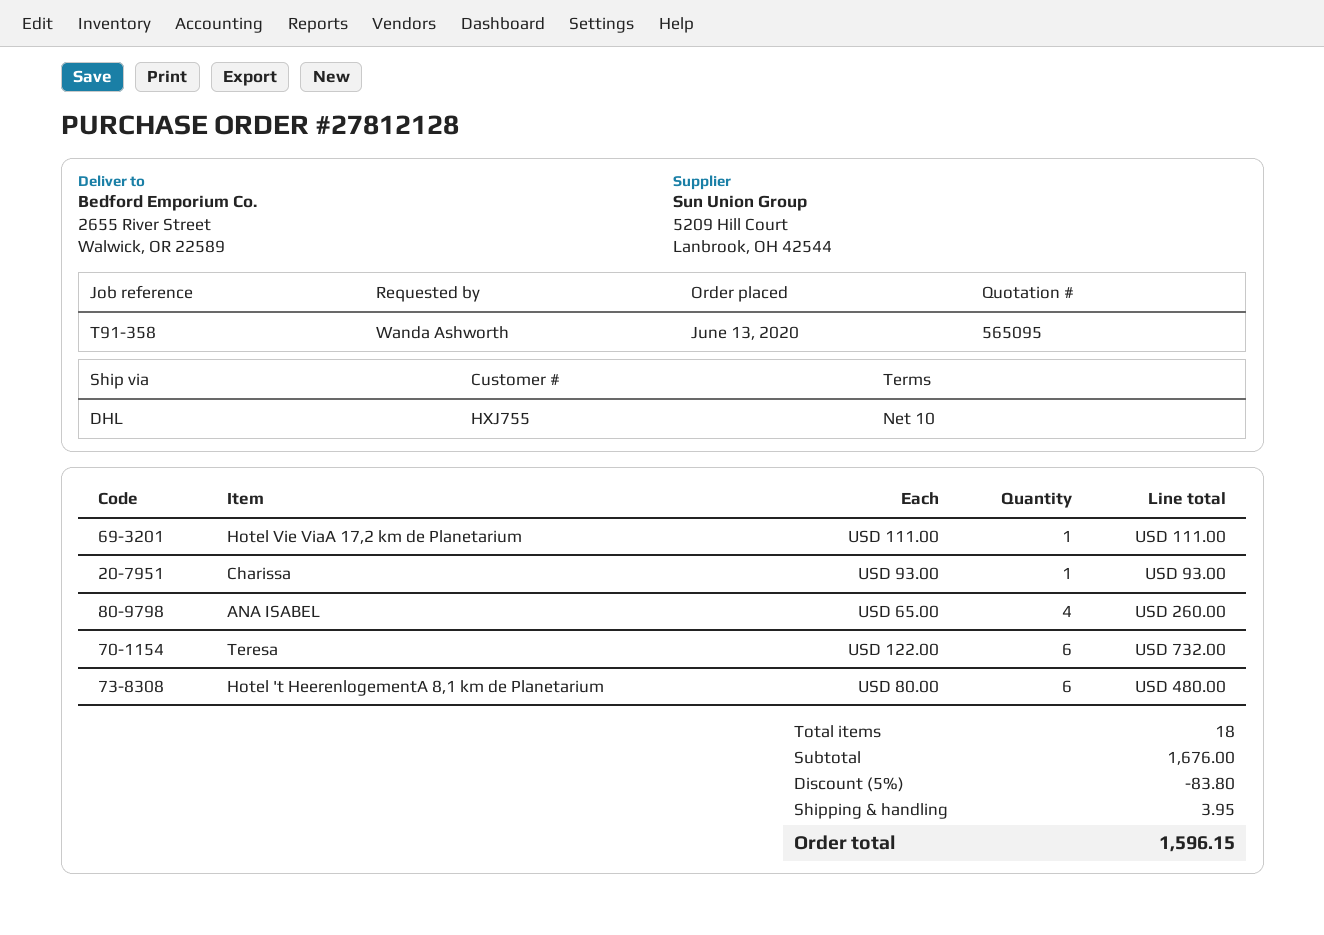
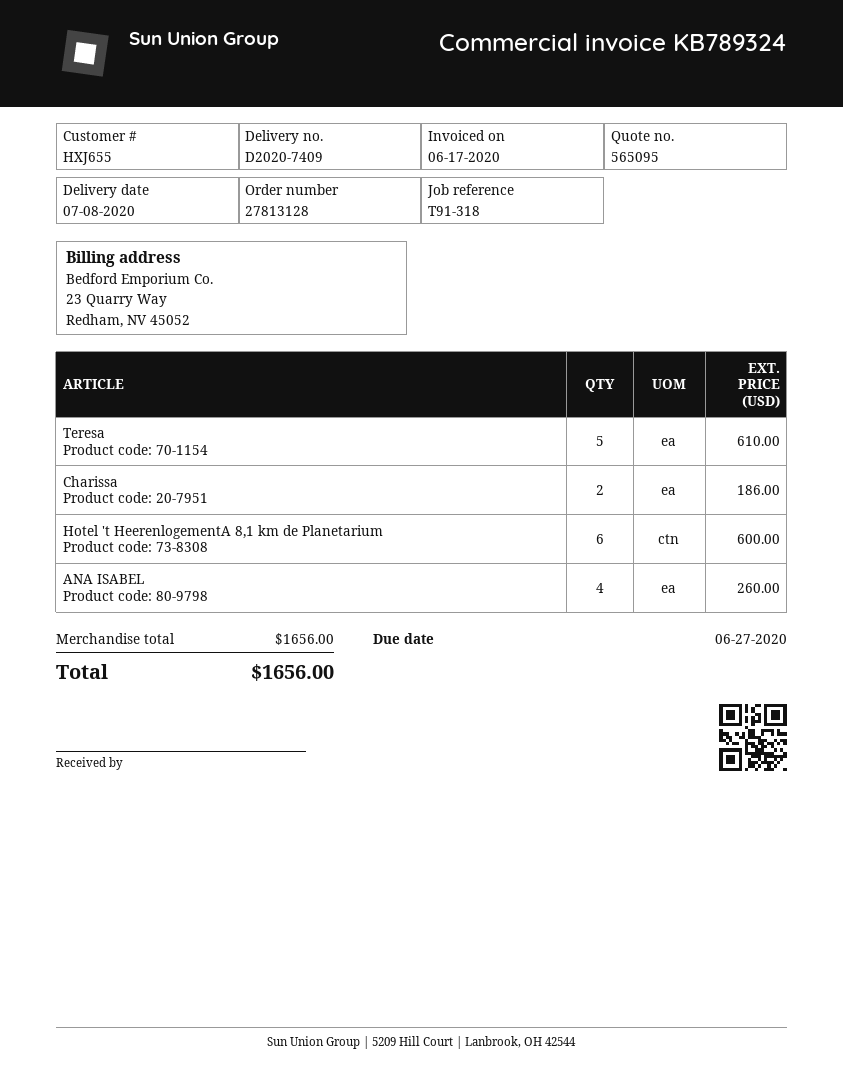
order number: 27812128 -> 27813128
customer number: HXJ755 -> HXJ655
reference: T91-358 -> T91-318
Hotel Vie ViaA 17,2 km de Planetarium: 1 for 111.00 -> none
Charissa: 1 for 93.00 -> 2 for 186.00
Teresa: 6 for 732.00 -> 5 for 610.00
Hotel 't HeerenlogementA 8,1 km de Planetarium: 6 for 480.00 -> 6 for 600.00
subtotal: 1676.00 -> 1656.00
discount: 5% = 83.80 -> none
shipping: 3.95 -> none
total: 1596.15 -> 1656.00

